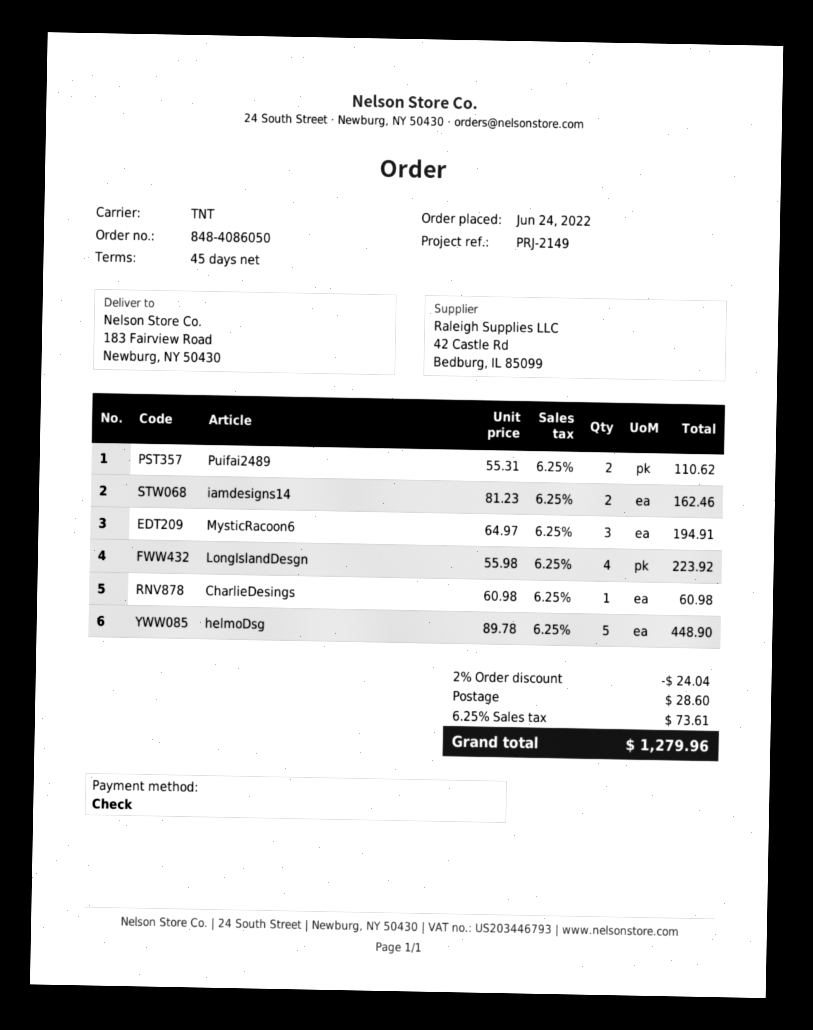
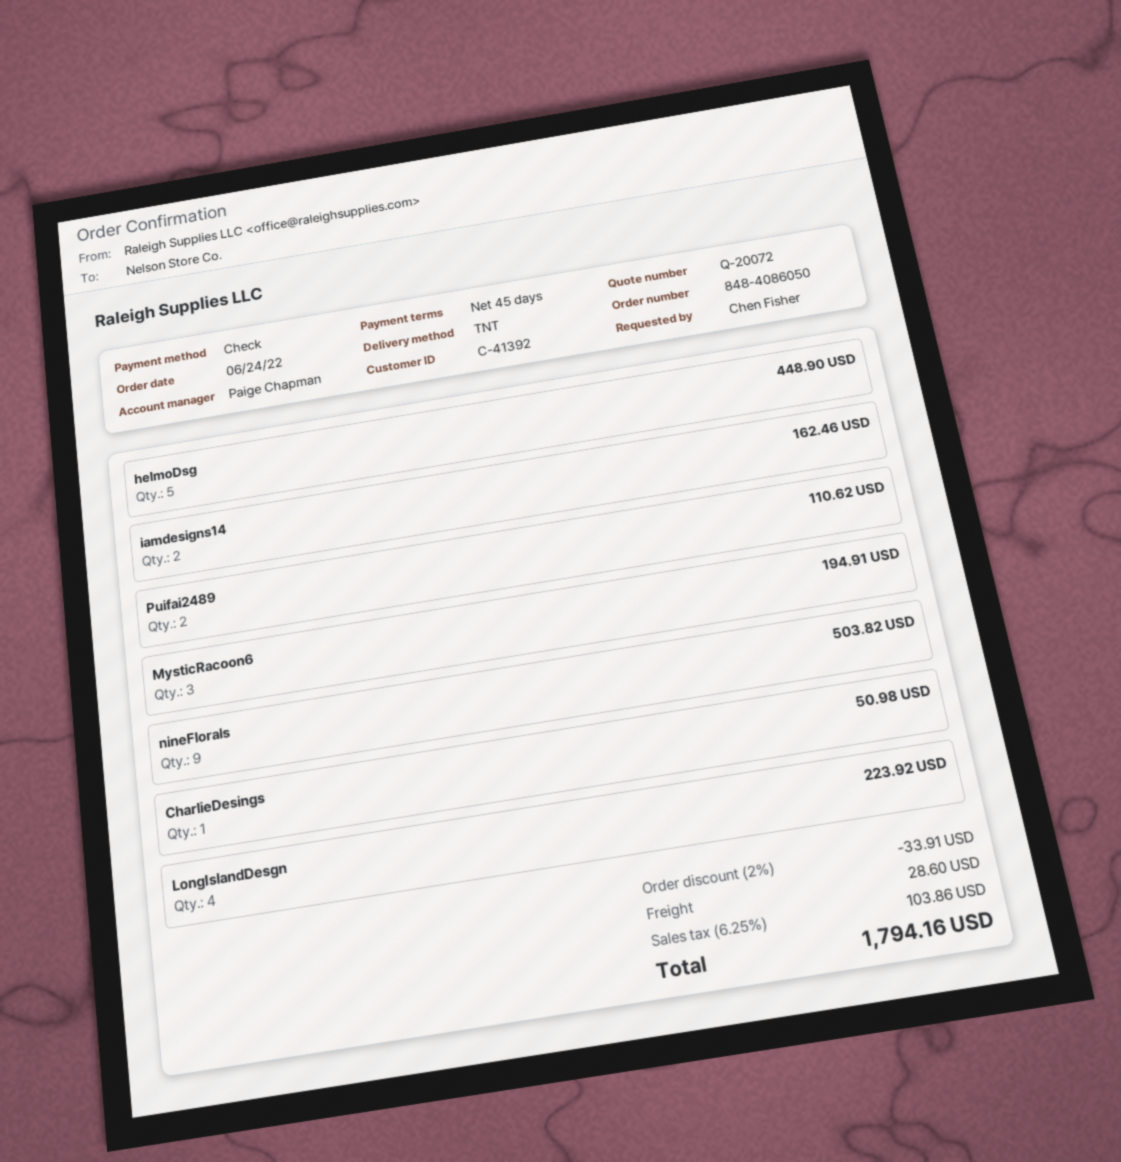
CharlieDesings: 1 for 60.98 -> 1 for 50.98
nineFlorals: none -> 9 for 503.82
discount: 2% = 24.04 -> 2% = 33.91
tax: 6.25% = 73.61 -> 6.25% = 103.86
total: 1279.96 -> 1794.16

